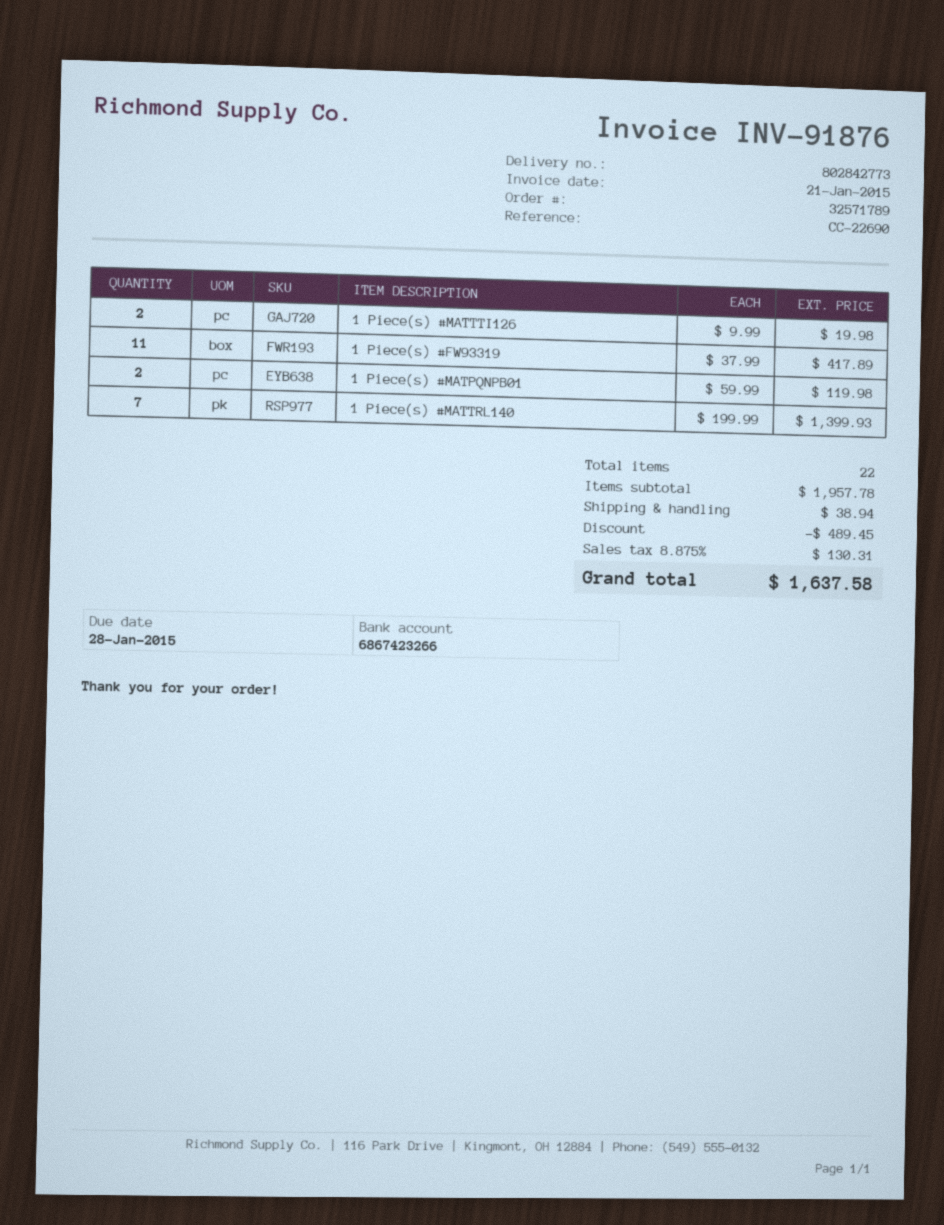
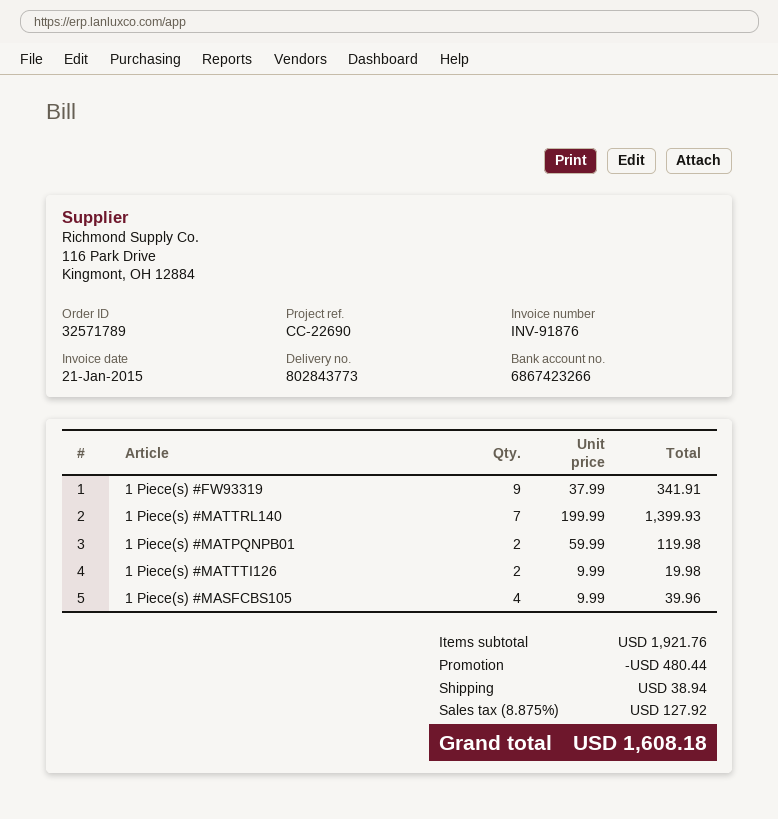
delivery note number: 802842773 -> 802843773
1 Piece(s) #FW93319: 11 x 37.99 = 417.89 -> 9 x 37.99 = 341.91
1 Piece(s) #MASFCBS105: none -> 4 x 9.99 = 39.96
subtotal: 1957.78 -> 1921.76
discount: 489.45 -> 480.44
tax: 8.875% = 130.31 -> 8.875% = 127.92
total: 1637.58 -> 1608.18

